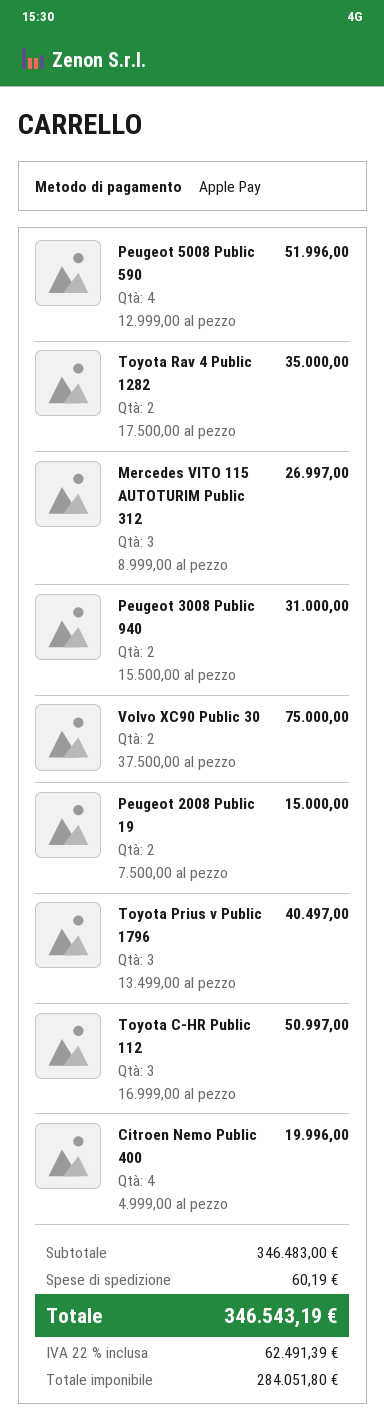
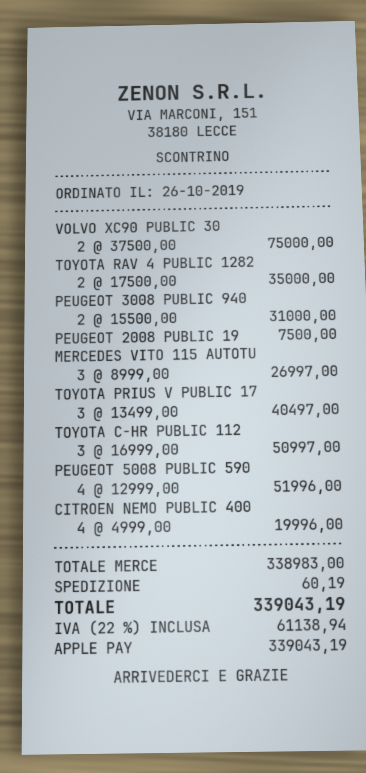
Peugeot 2008 Public 19: 2 x 7500.00 = 15000.00 -> 1 x 7500.00 = 7500.00
subtotal: 346483.00 -> 338983.00
tax: 22% = 62491.39 -> 22% = 61138.94
total: 346543.19 -> 339043.19

